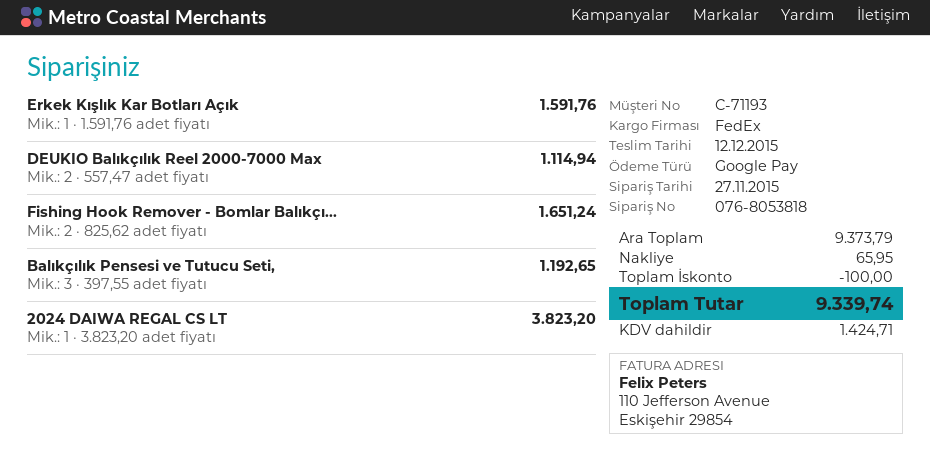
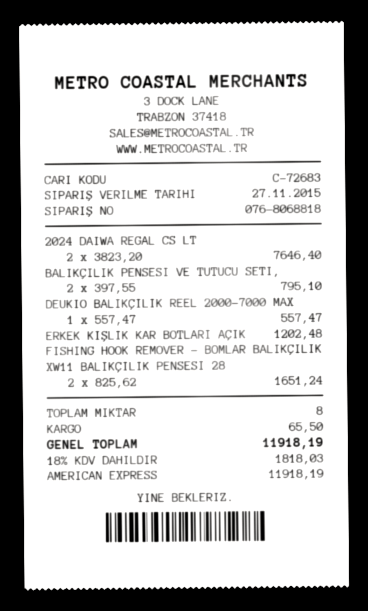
order number: 076-8053818 -> 076-8068818
customer number: C-71193 -> C-72683
payment method: Google Pay -> American Express
Erkek Kışlık Kar Botları Açık: 1 x 1591.76 = 1591.76 -> 1 x 1202.48 = 1202.48
DEUKIO Balıkçılık Reel 2000-7000 Max: 2 x 557.47 = 1114.94 -> 1 x 557.47 = 557.47
Balıkçılık Pensesi ve Tutucu Seti,: 3 x 397.55 = 1192.65 -> 2 x 397.55 = 795.10
2024 DAIWA REGAL CS LT: 1 x 3823.20 = 3823.20 -> 2 x 3823.20 = 7646.40
discount: 100.00 -> none
shipping: 65.95 -> 65.50
tax: 1424.71 -> 1818.03
total: 9339.74 -> 11918.19

